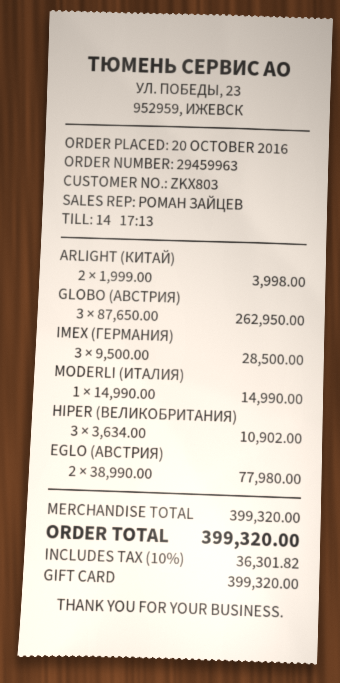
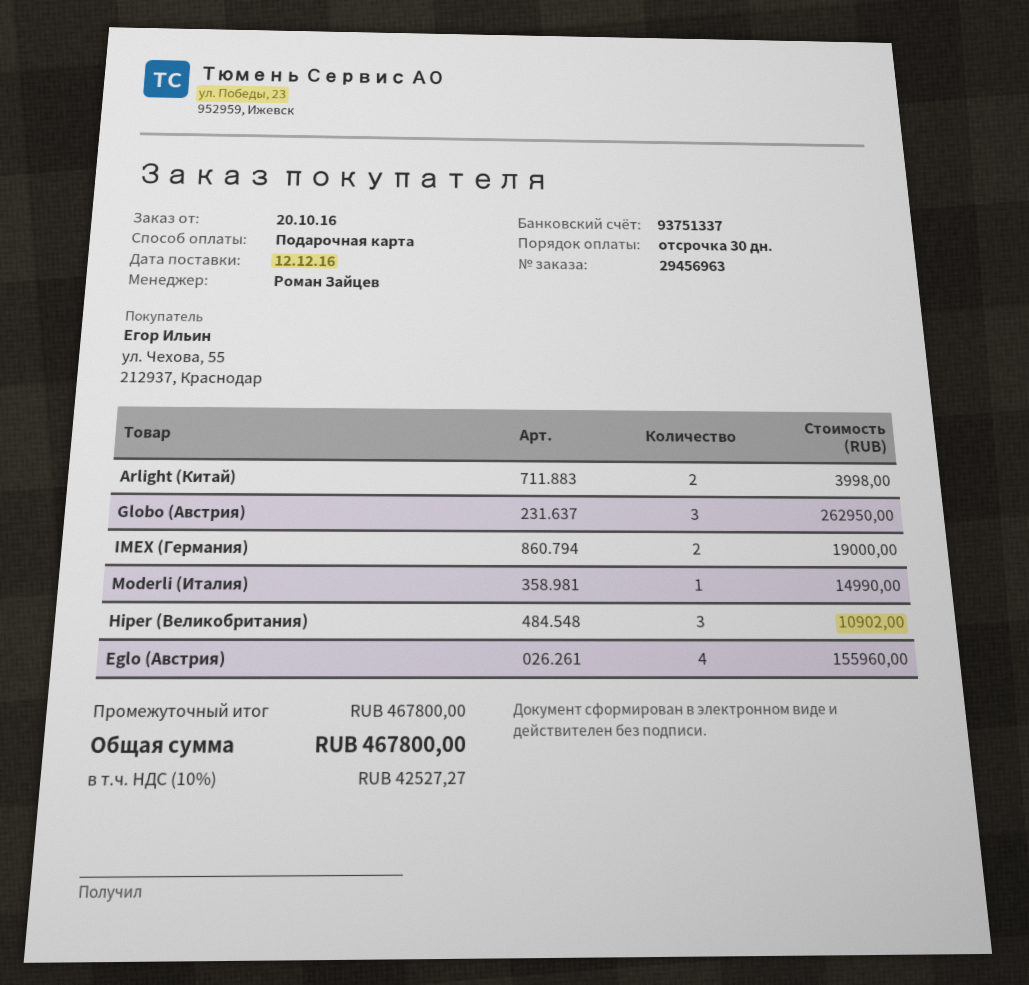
order number: 29459963 -> 29456963
IMEX (ГЕРМАНИЯ): 3 for 28500.00 -> 2 for 19000.00
EGLO (АВСТРИЯ): 2 for 77980.00 -> 4 for 155960.00
subtotal: 399320.00 -> 467800.00
tax: 10% = 36301.82 -> 10% = 42527.27
total: 399320.00 -> 467800.00

